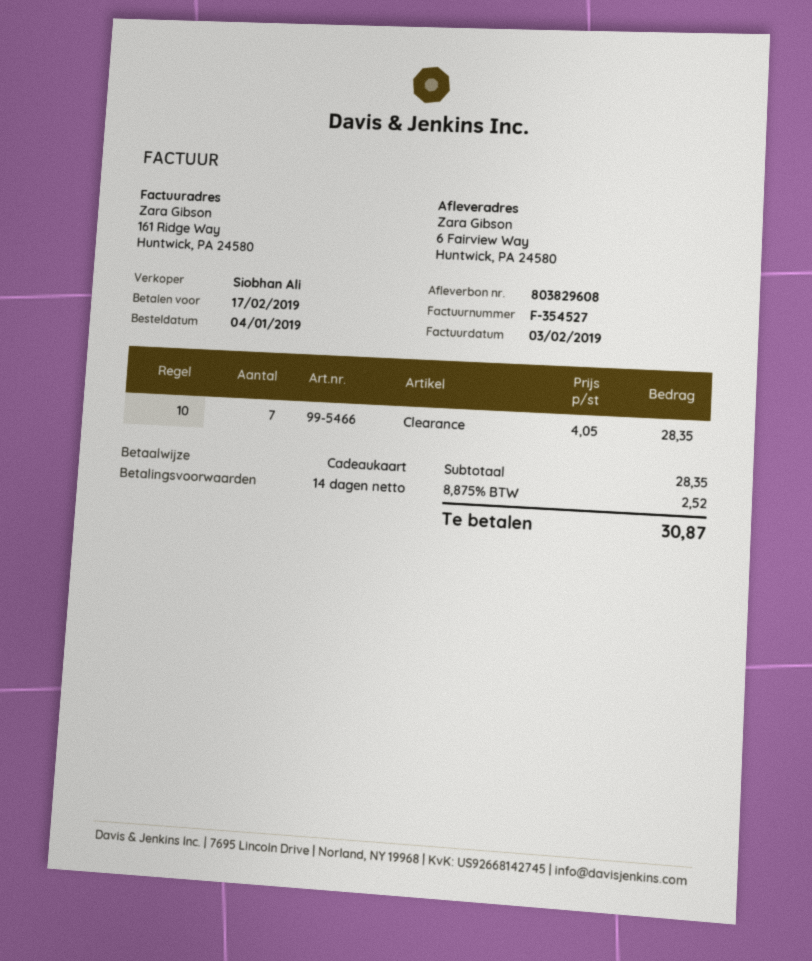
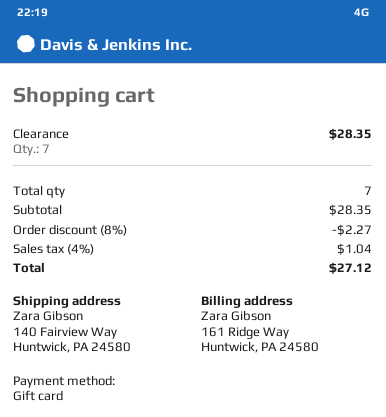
ship to: 6 Fairview Way, Huntwick, PA 24580 -> 140 Fairview Way, Huntwick, PA 24580
discount: none -> 8% = 2.27
tax: 8.875% = 2.52 -> 4% = 1.04
total: 30.87 -> 27.12

